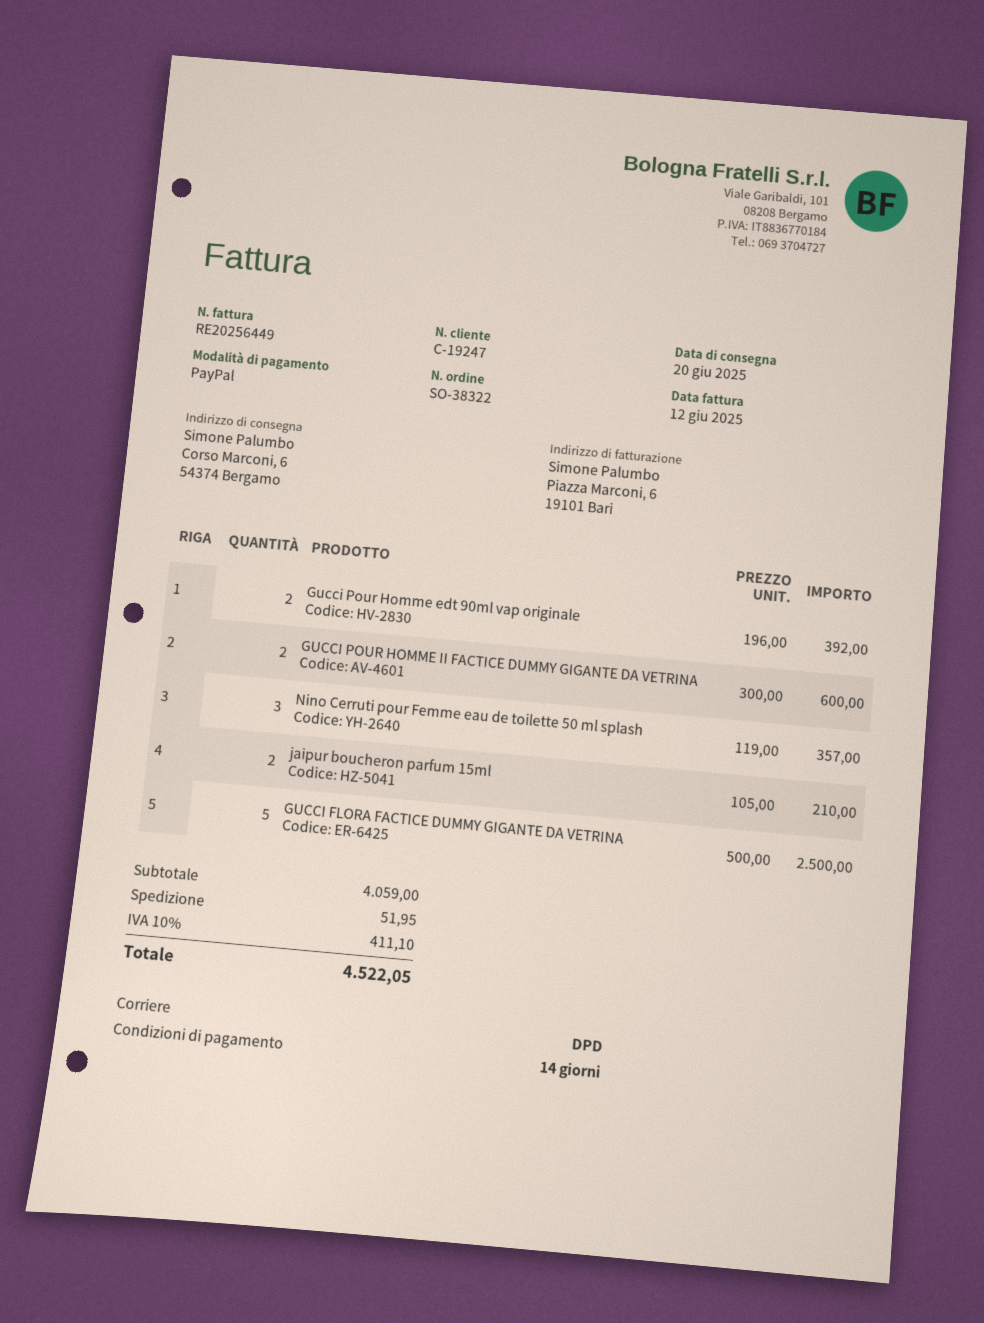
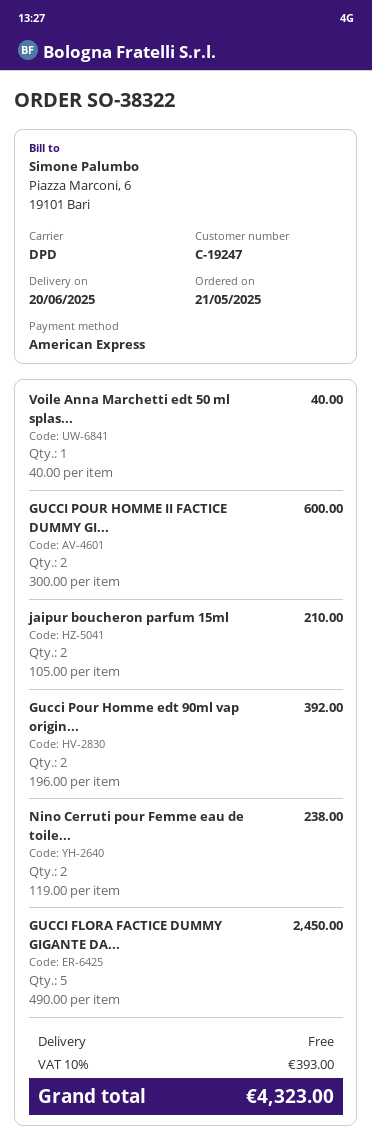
payment method: PayPal -> American Express
Nino Cerruti pour Femme eau de toilette 50 ml splash: 3 x 119.00 = 357.00 -> 2 x 119.00 = 238.00
GUCCI FLORA FACTICE DUMMY GIGANTE DA VETRINA: 5 x 500.00 = 2500.00 -> 5 x 490.00 = 2450.00
Voile Anna Marchetti edt 50 ml splas...: none -> 1 x 40.00 = 40.00
shipping: 51.95 -> 0.00
tax: 10% = 411.10 -> 10% = 393.00
total: 4522.05 -> 4323.00

